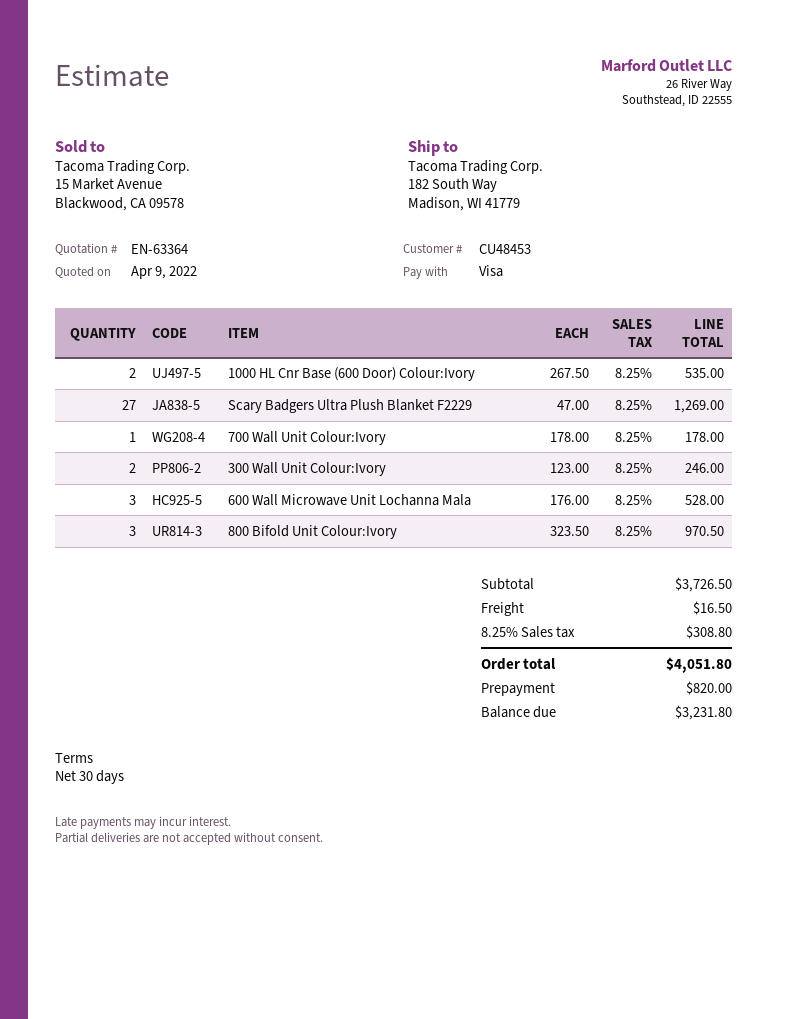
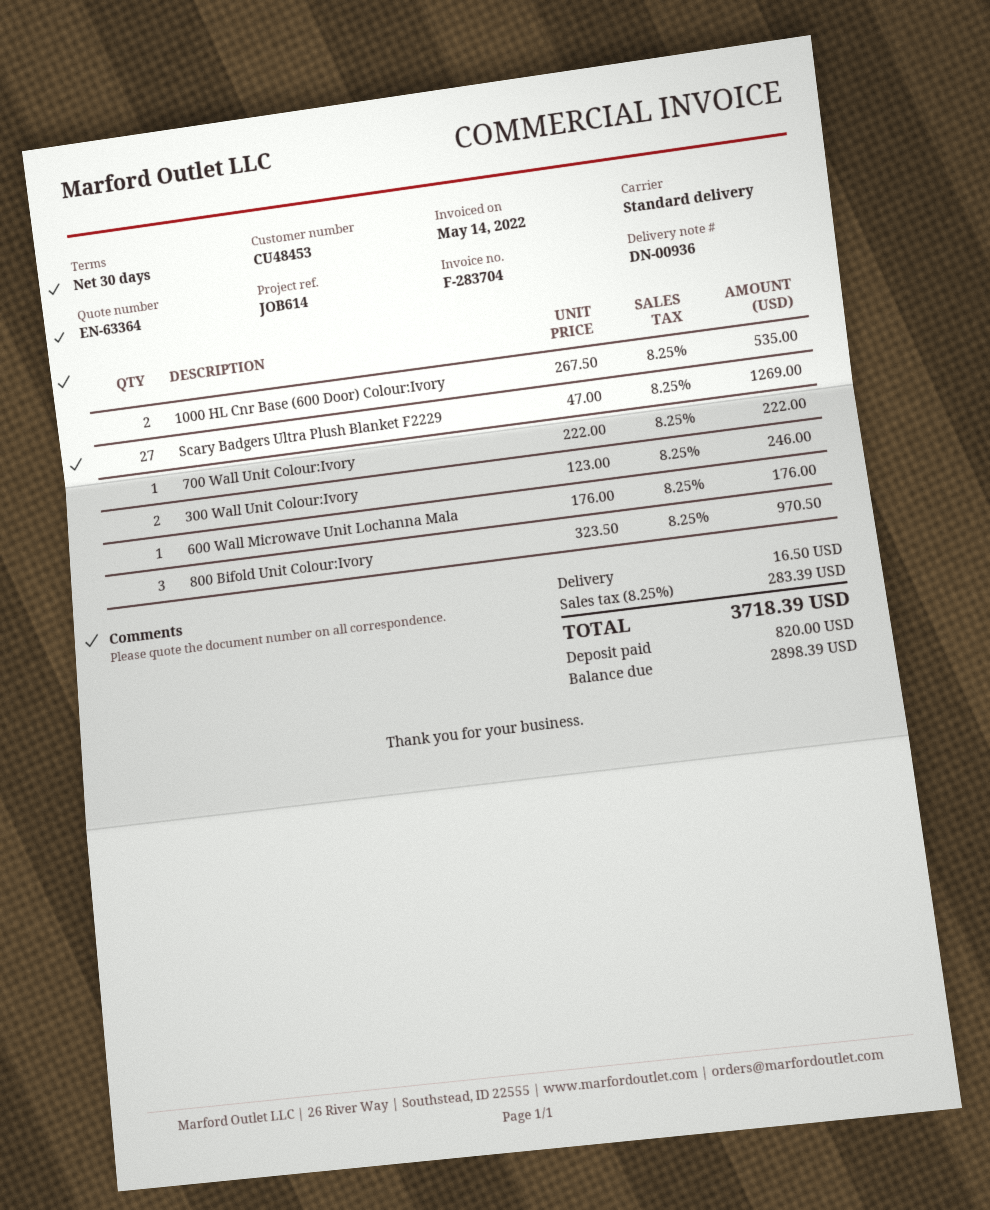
700 Wall Unit Colour:Ivory: 1 x 178.00 = 178.00 -> 1 x 222.00 = 222.00
600 Wall Microwave Unit Lochanna Mala: 3 x 176.00 = 528.00 -> 1 x 176.00 = 176.00
tax: 8.25% = 308.80 -> 8.25% = 283.39
total: 4051.80 -> 3718.39
balance: 3231.80 -> 2898.39

